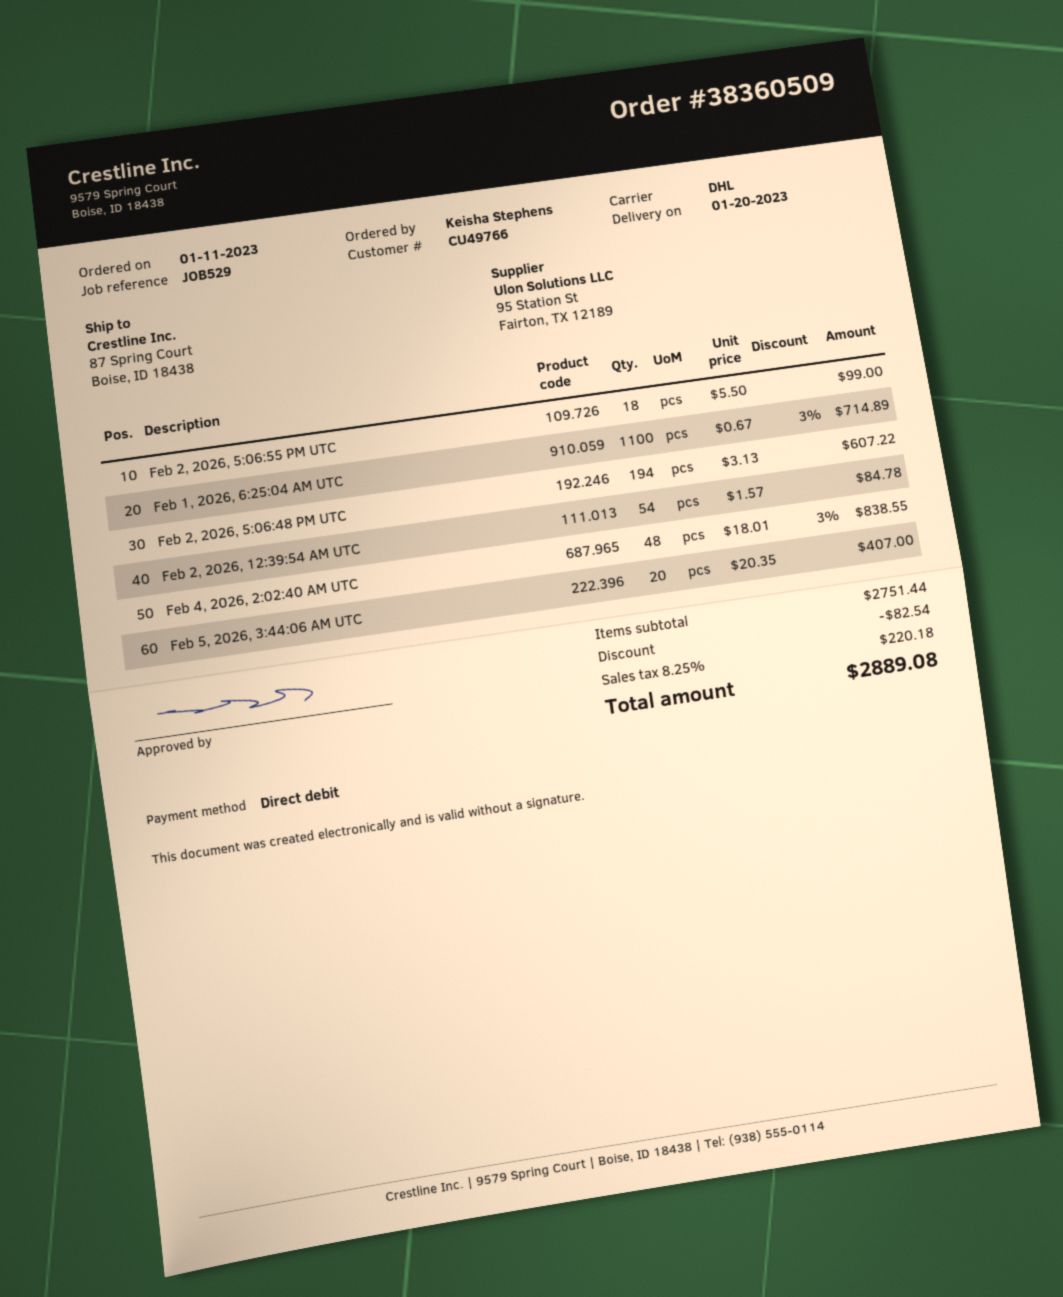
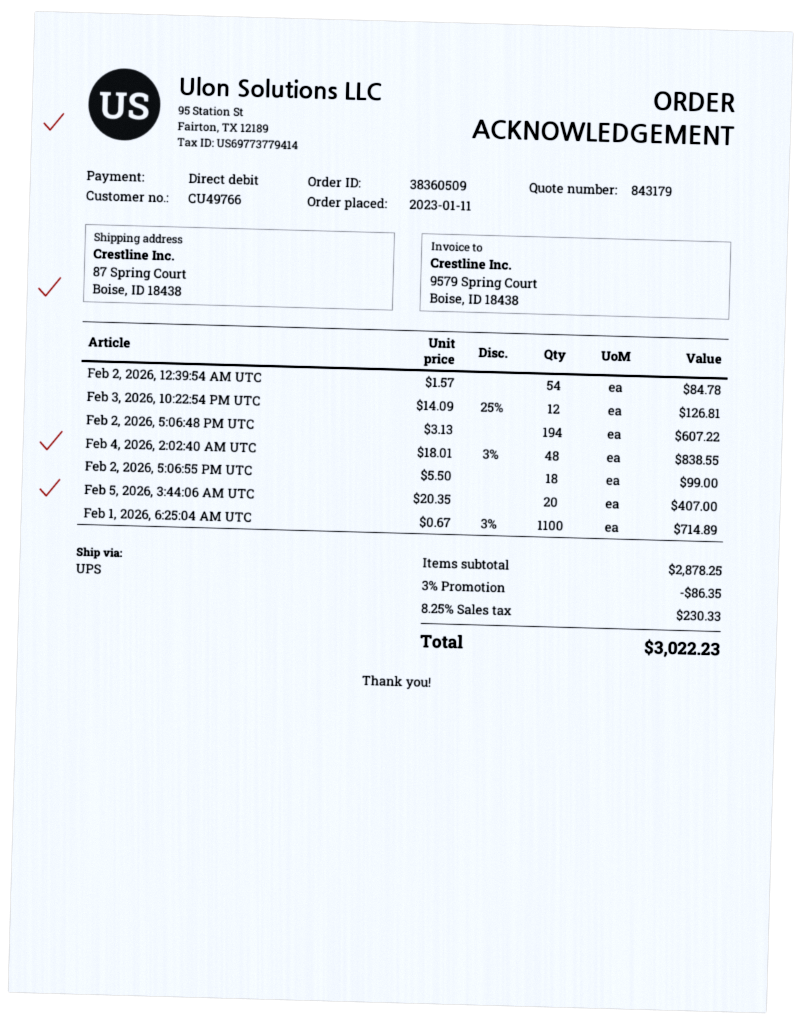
shipping method: DHL -> UPS
Feb 3, 2026, 10:22:54 PM UTC: none -> 12 x 14.09 - 25% = 126.81
subtotal: 2751.44 -> 2878.25
discount: 82.54 -> 86.35
tax: 8.25% = 220.18 -> 8.25% = 230.33
total: 2889.08 -> 3022.23

